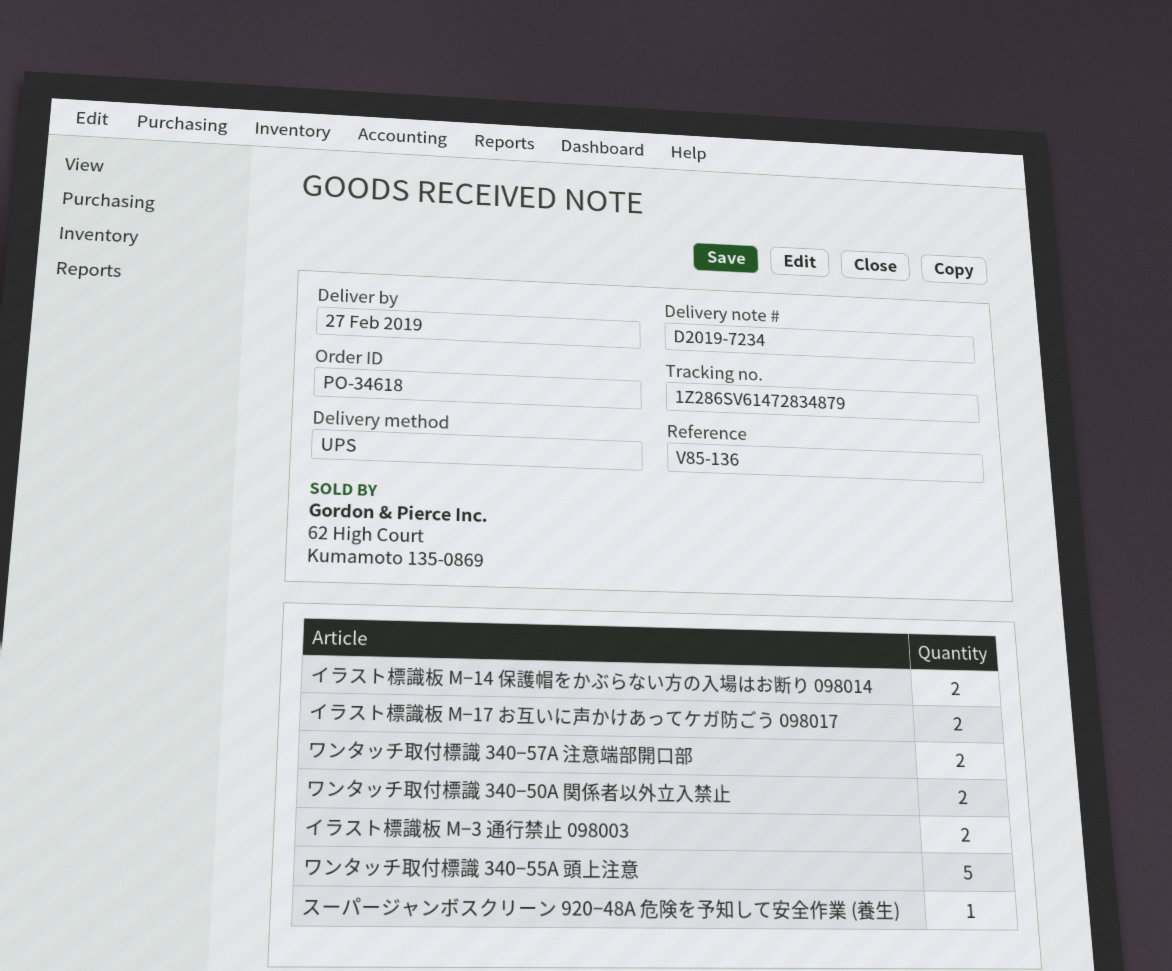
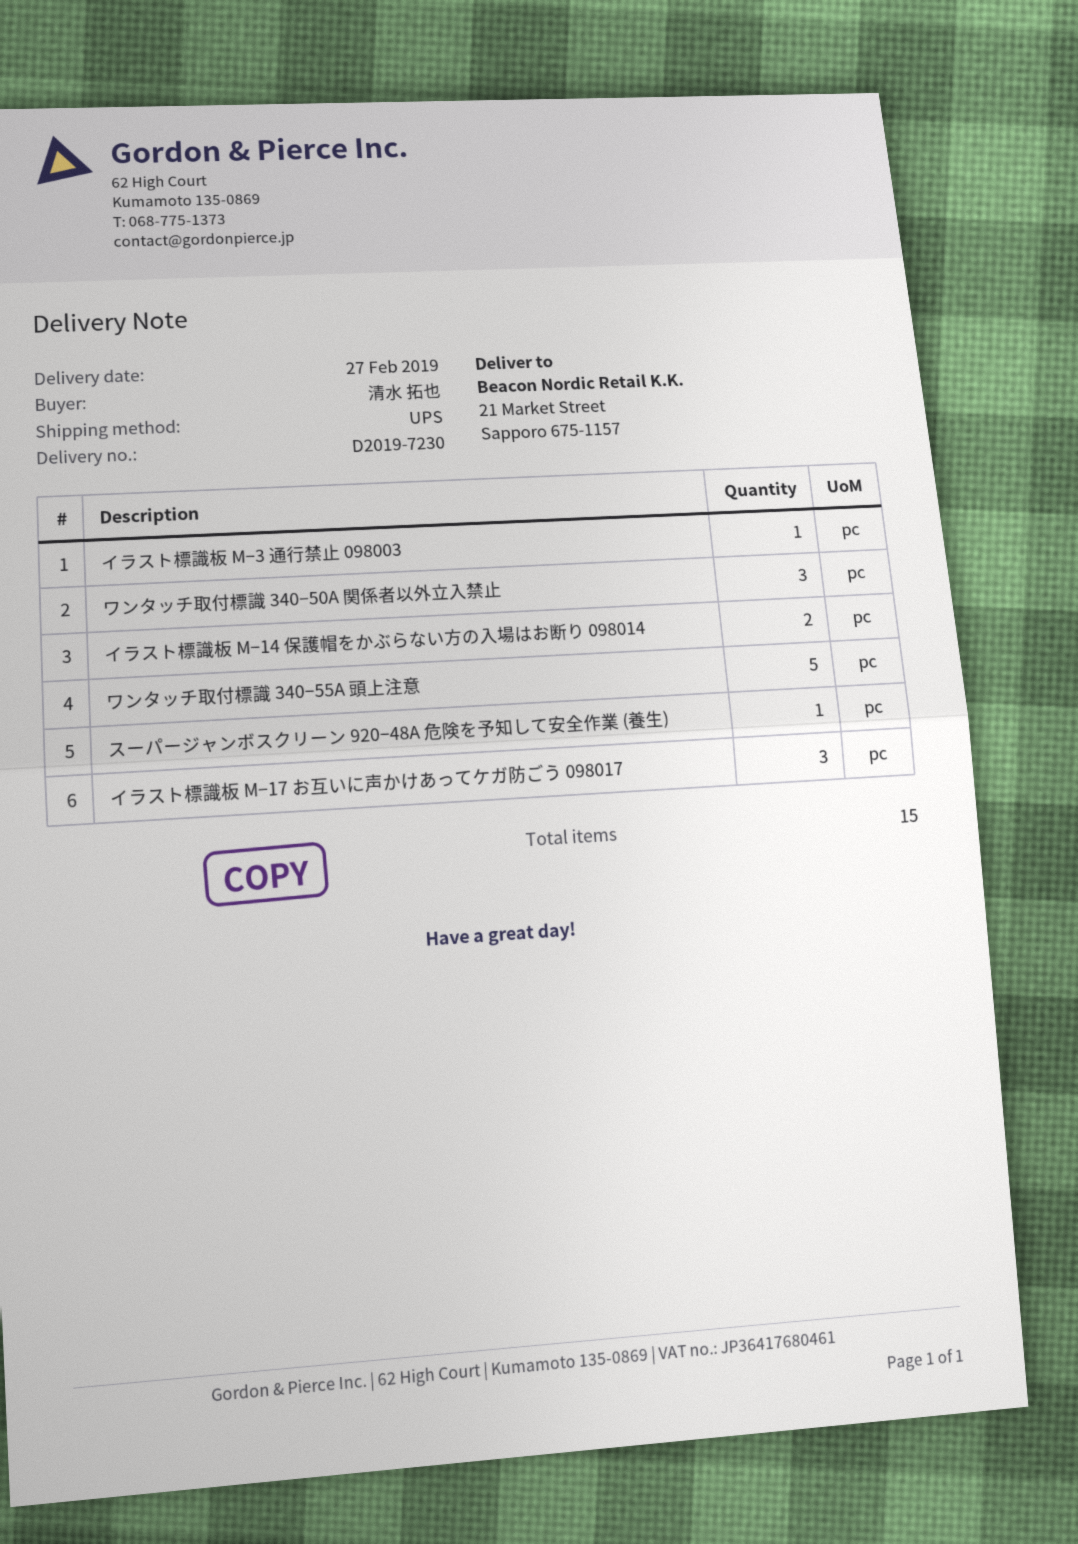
delivery note number: D2019-7234 -> D2019-7230
イラスト標識板 M−17 お互いに声かけあってケガ防ごう 098017: 2 -> 3
ワンタッチ取付標識 340−57A 注意端部開口部: 2 -> none
ワンタッチ取付標識 340−50A 関係者以外立入禁止: 2 -> 3
イラスト標識板 M−3 通行禁止 098003: 2 -> 1

